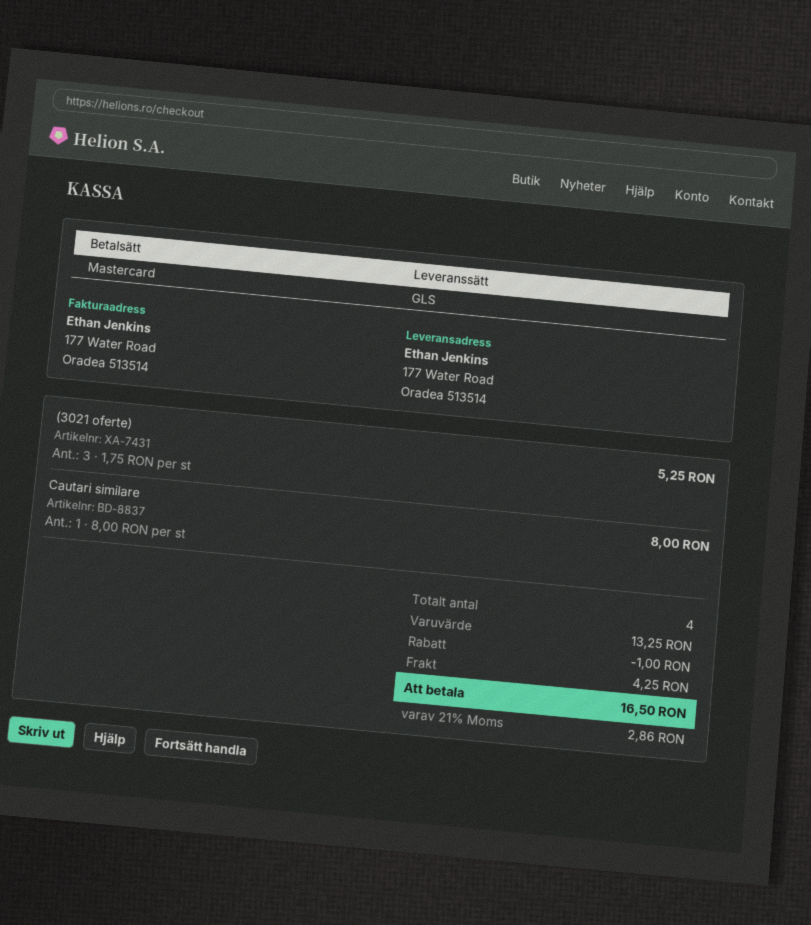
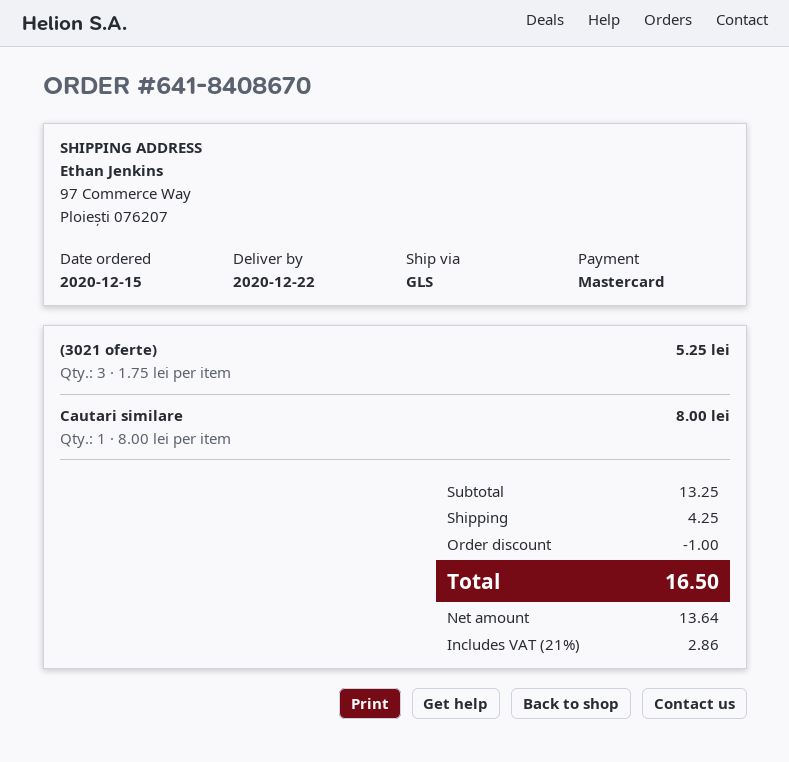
ship to: 177 Water Road, Oradea 513514 -> 97 Commerce Way, Ploiești 076207

